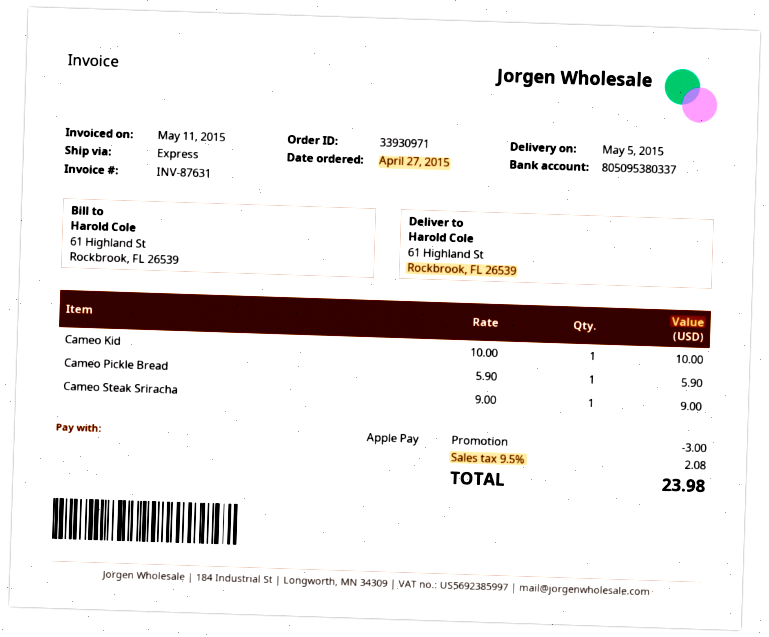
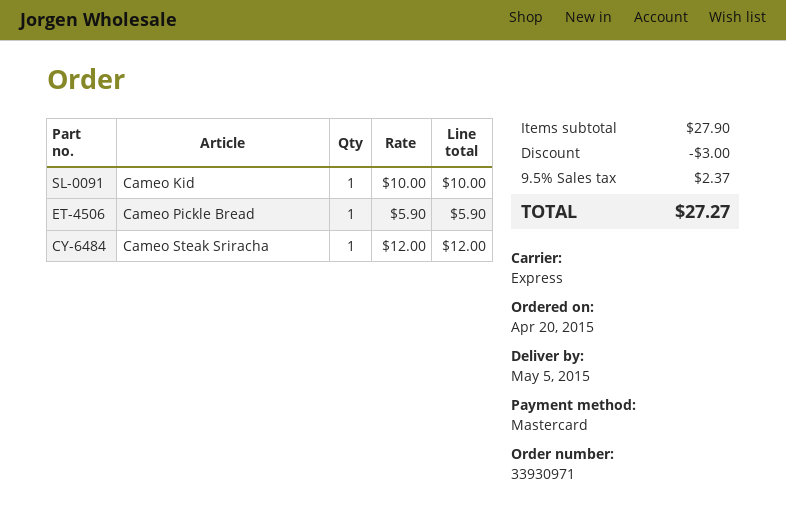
order date: 2015-04-27 -> 2015-04-20
payment method: Apple Pay -> Mastercard
Cameo Steak Sriracha: 1 x 9.00 = 9.00 -> 1 x 12.00 = 12.00
tax: 9.5% = 2.08 -> 9.5% = 2.37
total: 23.98 -> 27.27

